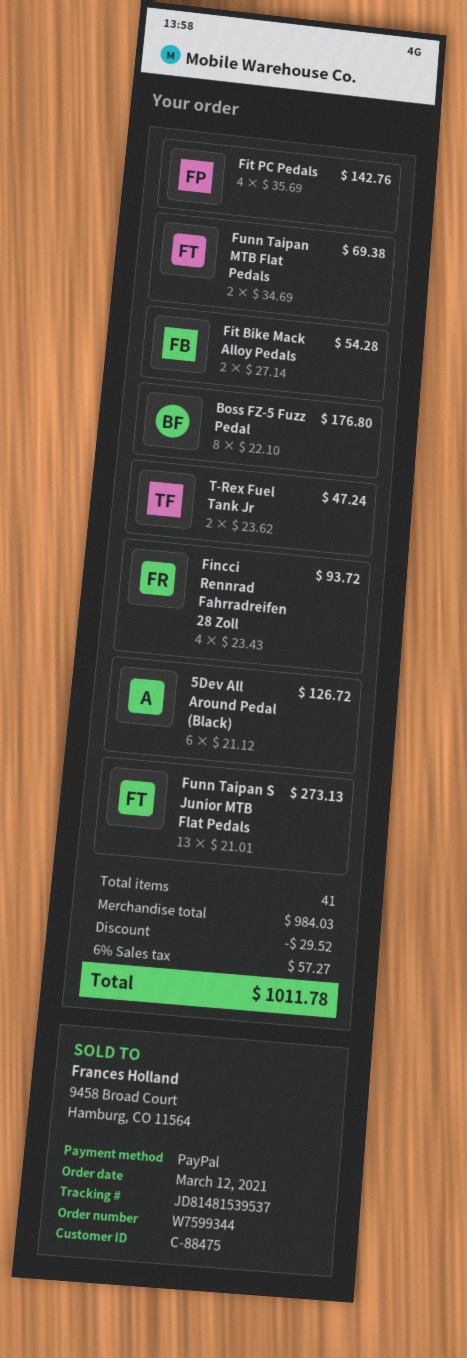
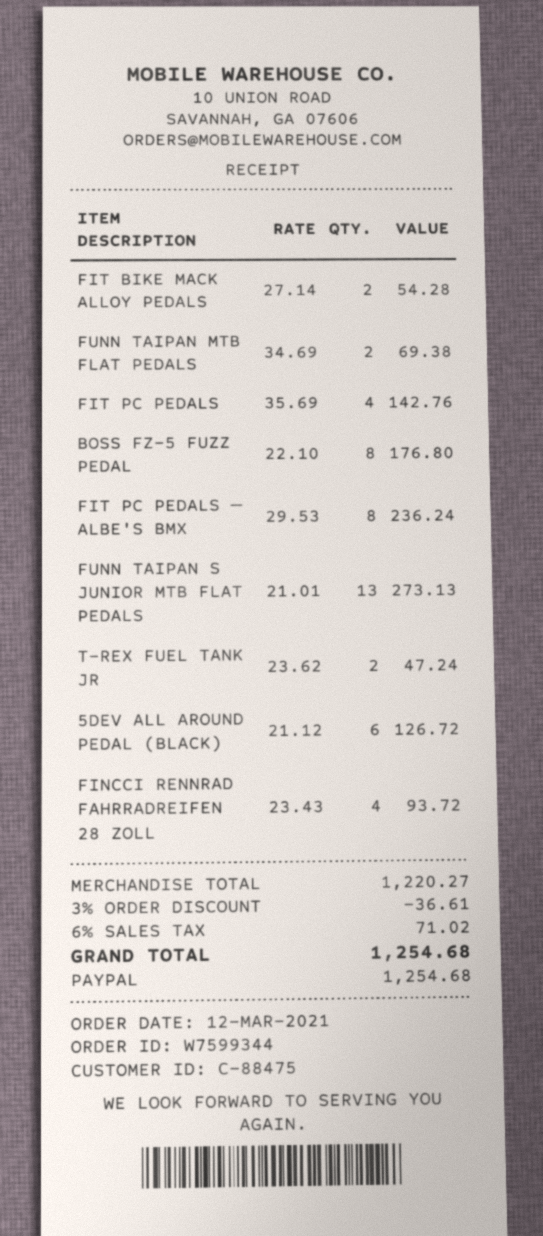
FIT PC PEDALS — ALBE'S BMX: none -> 8 x 29.53 = 236.24
subtotal: 984.03 -> 1220.27
discount: 29.52 -> 36.61
tax: 6% = 57.27 -> 6% = 71.02
total: 1011.78 -> 1254.68

